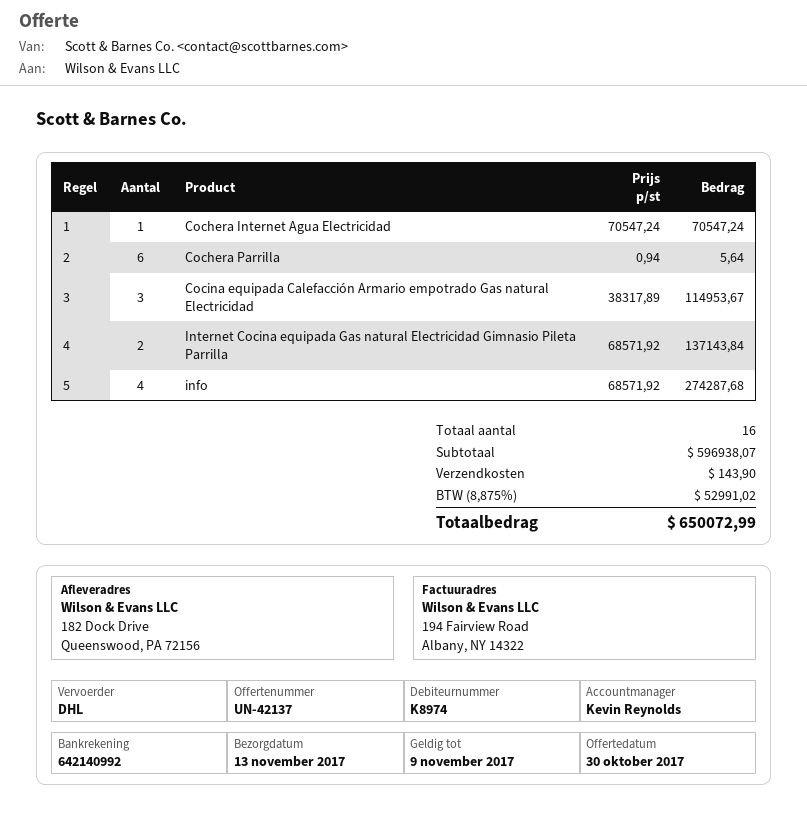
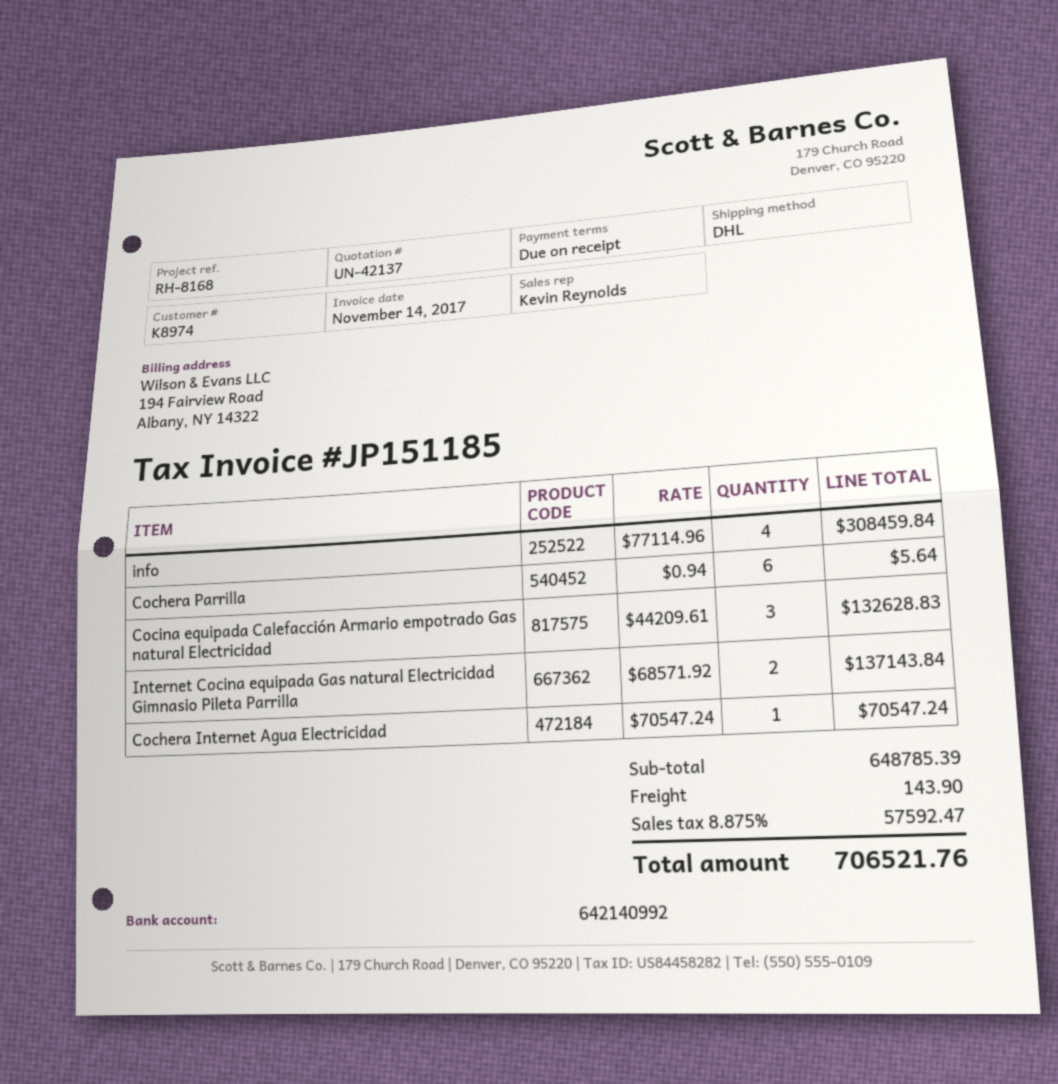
Cocina equipada Calefacción Armario empotrado Gas natural Electricidad: 3 x 38317.89 = 114953.67 -> 3 x 44209.61 = 132628.83
info: 4 x 68571.92 = 274287.68 -> 4 x 77114.96 = 308459.84
subtotal: 596938.07 -> 648785.39
tax: 8.875% = 52991.02 -> 8.875% = 57592.47
total: 650072.99 -> 706521.76

